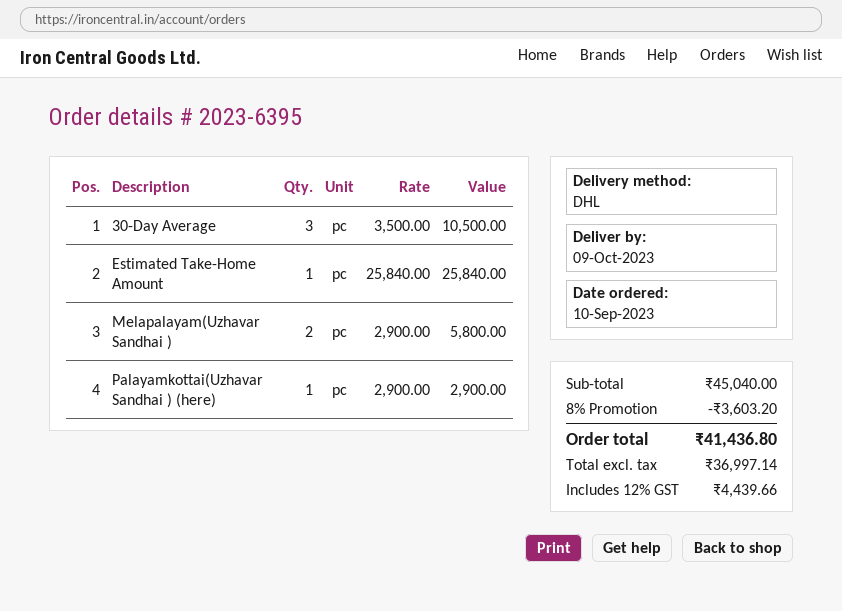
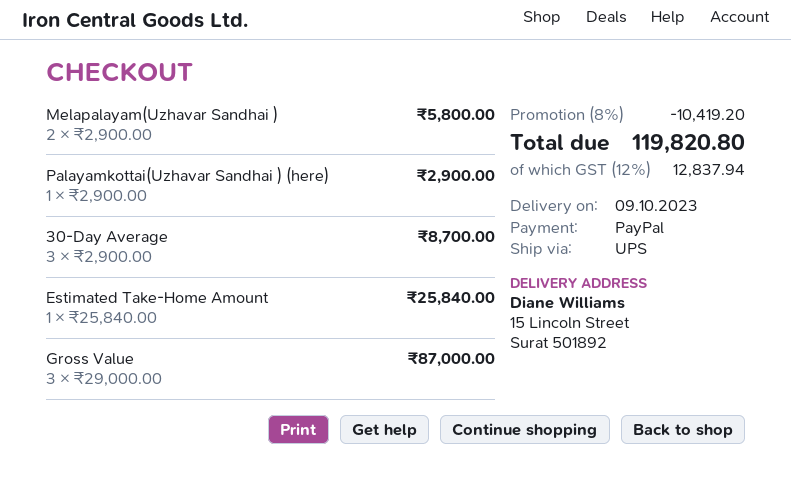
shipping method: DHL -> UPS
30-Day Average: 3 x 3500.00 = 10500.00 -> 3 x 2900.00 = 8700.00
Gross Value: none -> 3 x 29000.00 = 87000.00
discount: 8% = 3603.20 -> 8% = 10419.20
tax: 12% = 4439.66 -> 12% = 12837.94
total: 41436.80 -> 119820.80

